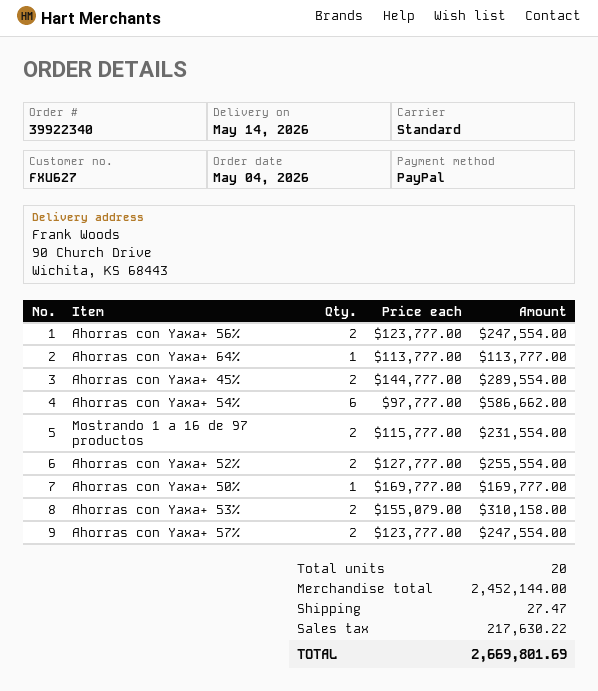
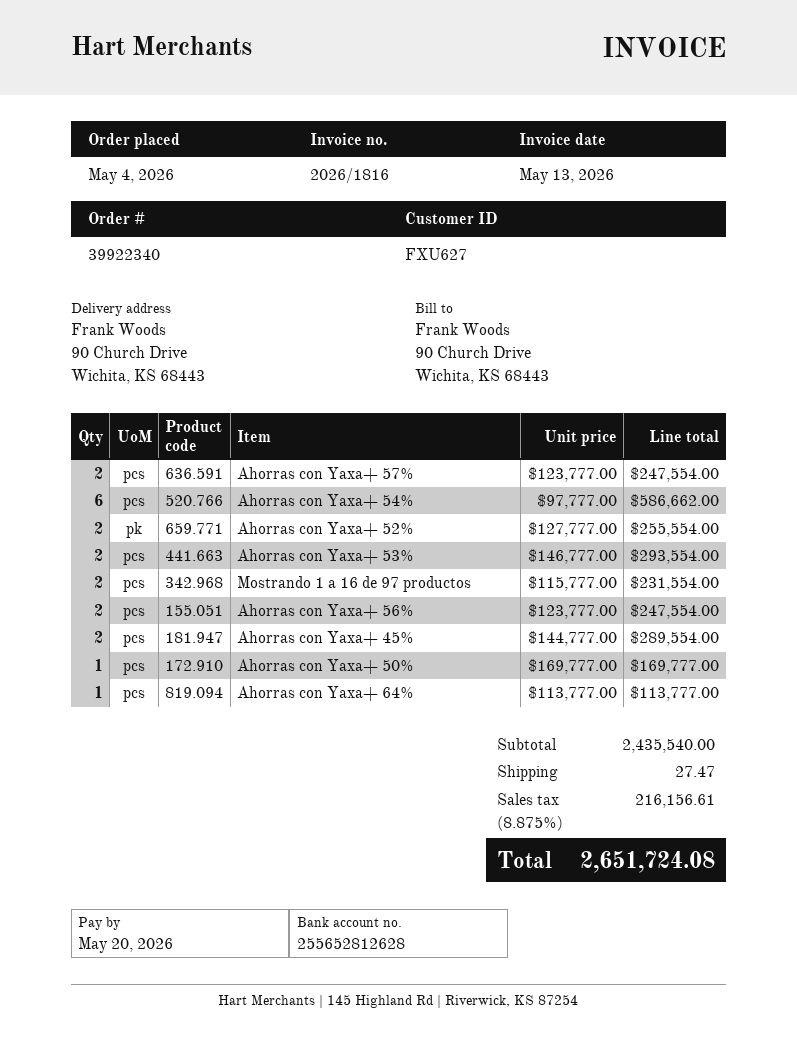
Ahorras con Yaxa+ 53%: 2 x 155079.00 = 310158.00 -> 2 x 146777.00 = 293554.00
subtotal: 2452144.00 -> 2435540.00
tax: 217630.22 -> 216156.61
total: 2669801.69 -> 2651724.08

